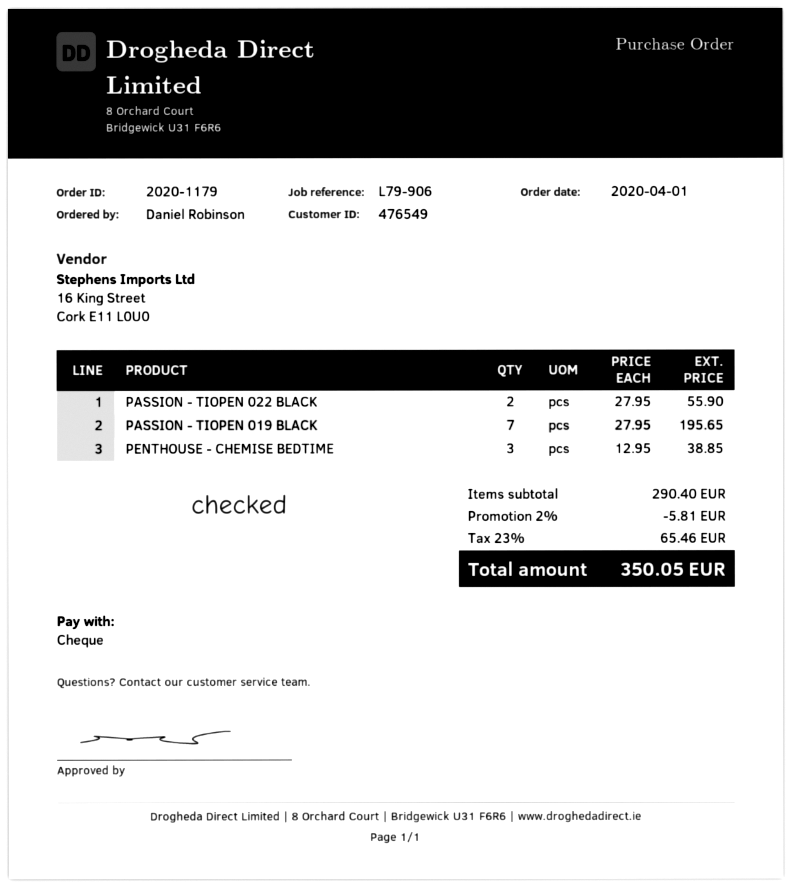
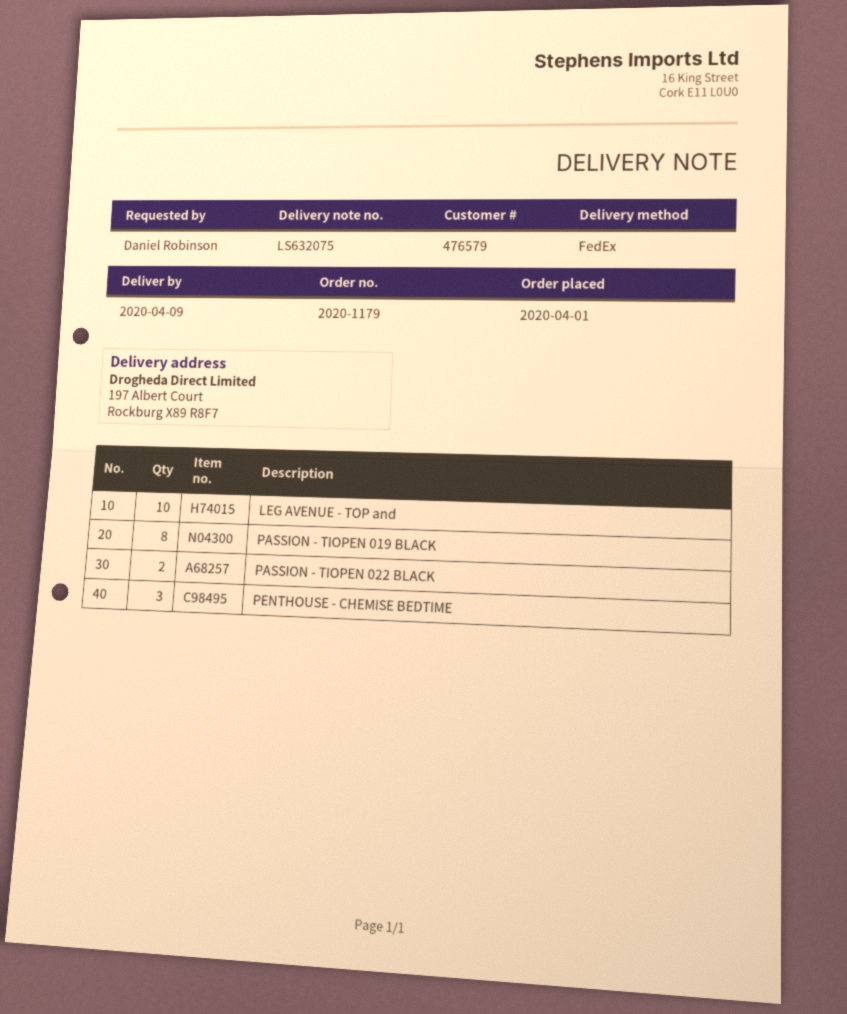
customer number: 476549 -> 476579
PASSION - TIOPEN 019 BLACK: 7 -> 8
LEG AVENUE - TOP and: none -> 10

